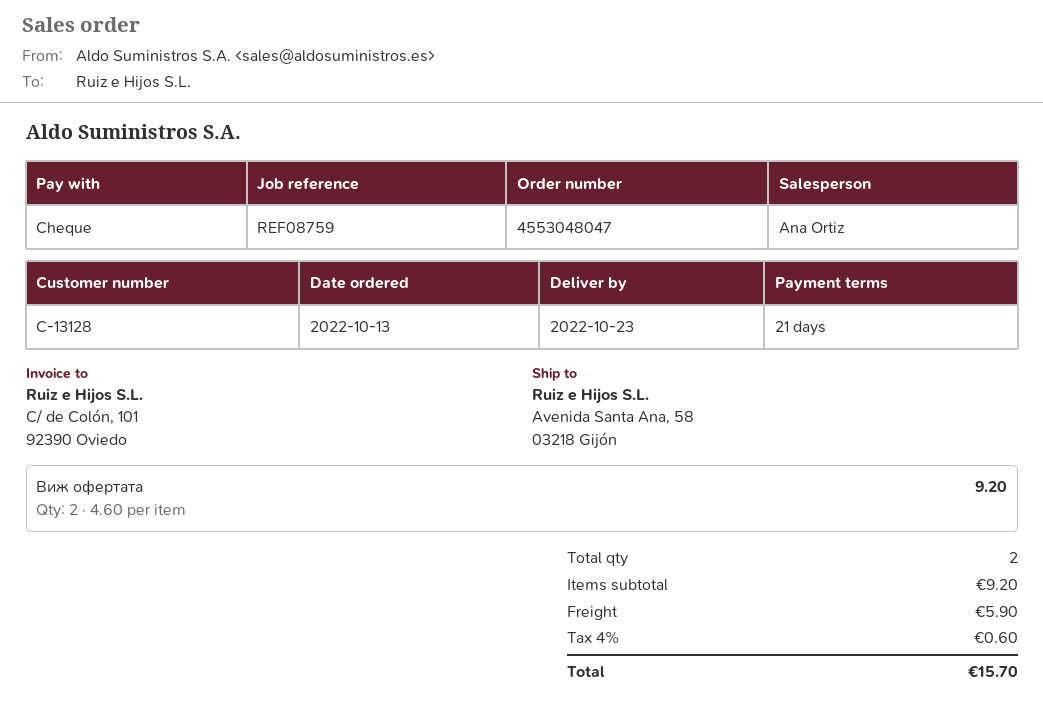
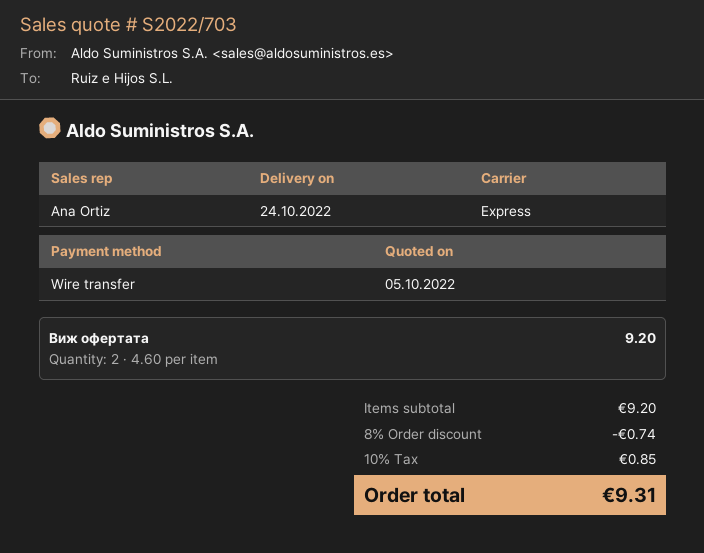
delivery date: 2022-10-23 -> 2022-10-24
payment method: cheque -> bank transfer
discount: none -> 8% = 0.74
shipping: 5.90 -> none
tax: 4% = 0.60 -> 10% = 0.85
total: 15.70 -> 9.31

